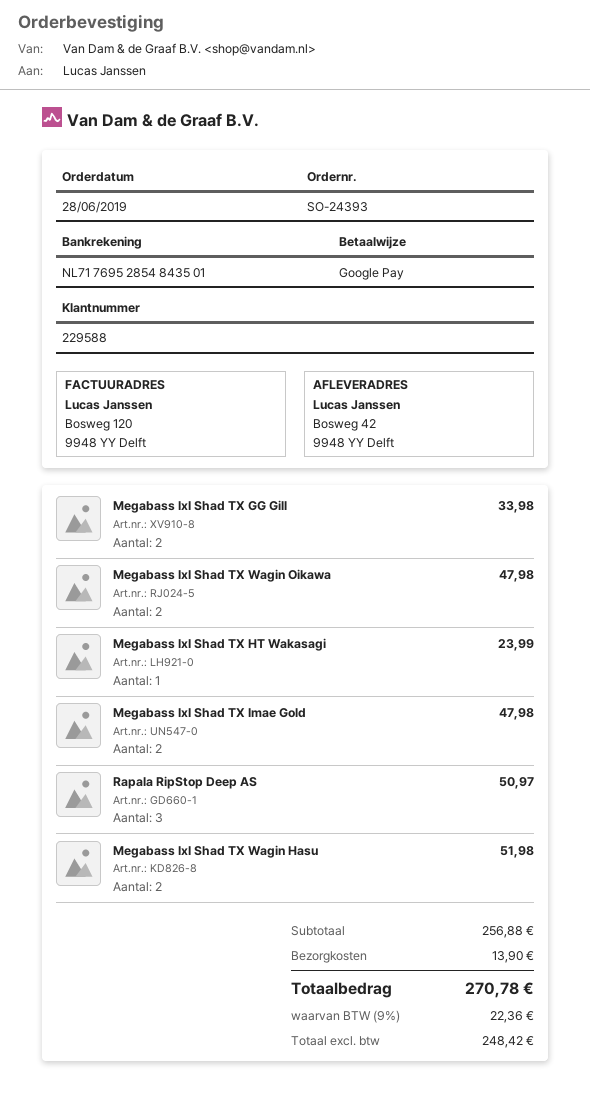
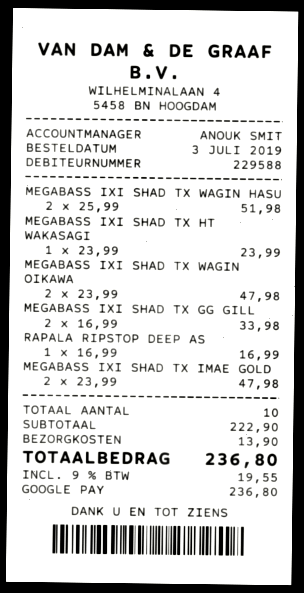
order date: 2019-06-28 -> 2019-07-03
Rapala RipStop Deep AS: 3 for 50.97 -> 1 for 16.99
subtotal: 256.88 -> 222.90
tax: 9% = 22.36 -> 9% = 19.55
total: 270.78 -> 236.80

